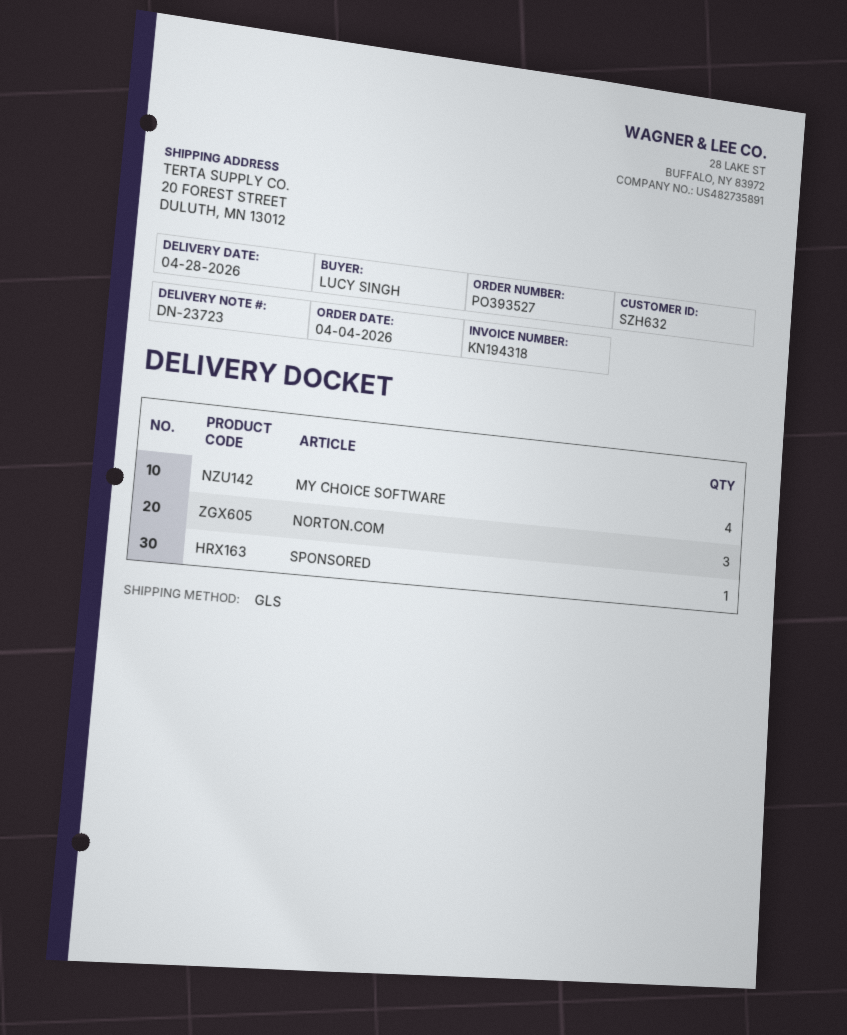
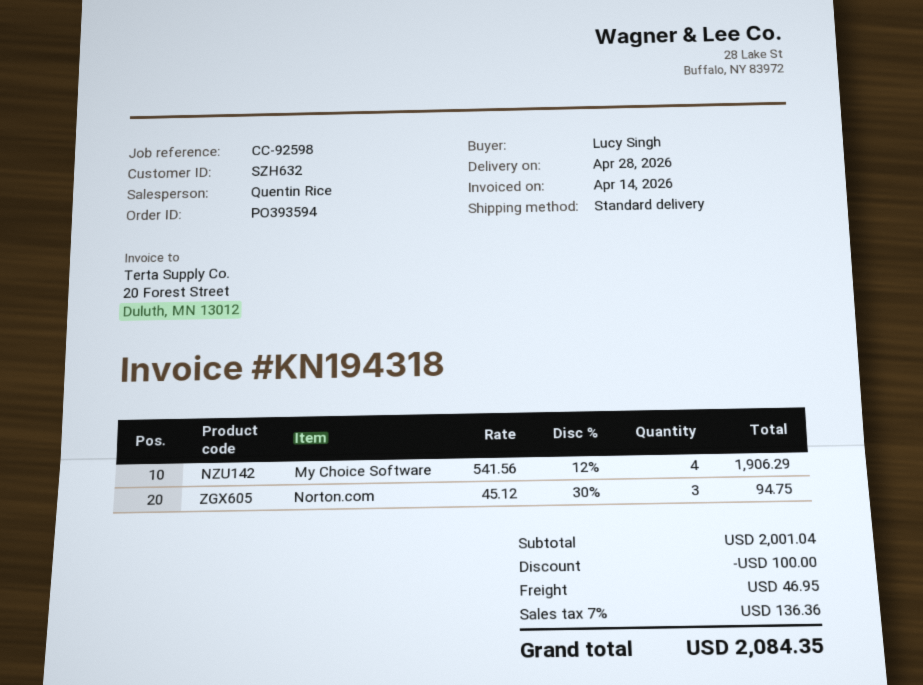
order number: PO393527 -> PO393594
shipping method: GLS -> standard
SPONSORED: 1 -> none

